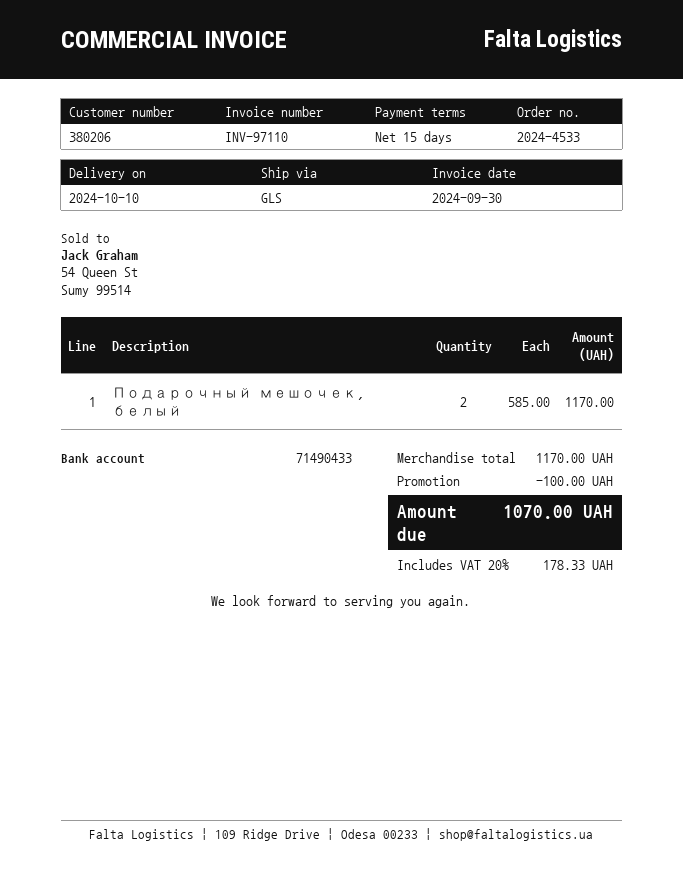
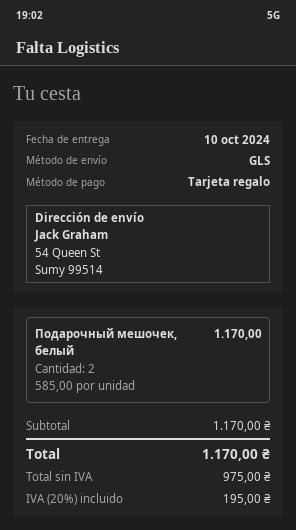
discount: 100.00 -> none
tax: 20% = 178.33 -> 20% = 195.00
total: 1070.00 -> 1170.00

